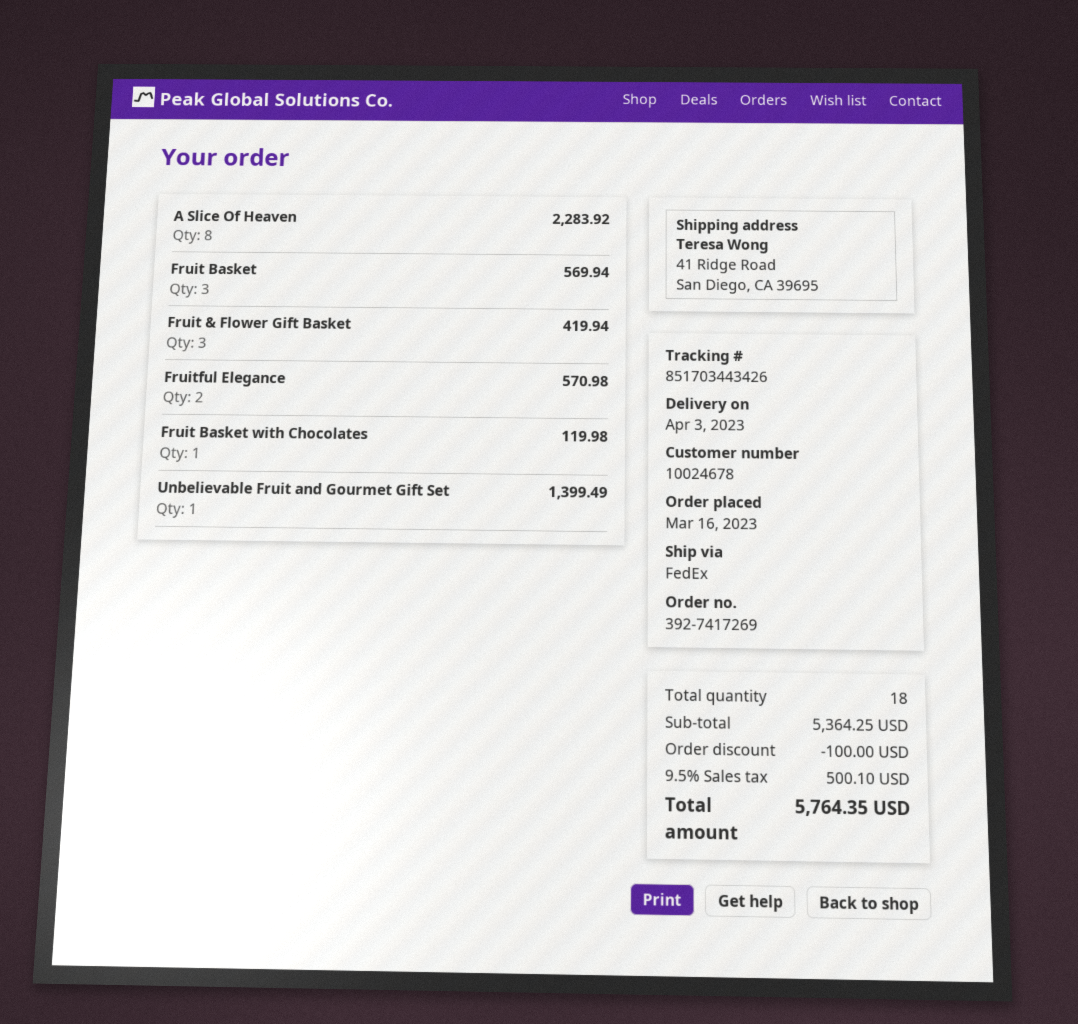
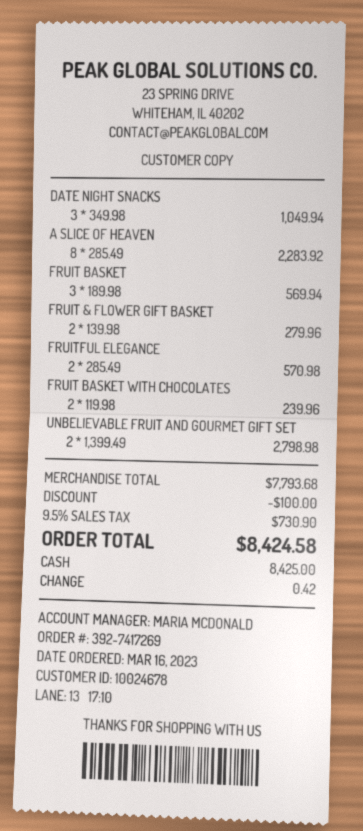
Fruit & Flower Gift Basket: 3 for 419.94 -> 2 for 279.96
Fruit Basket with Chocolates: 1 for 119.98 -> 2 for 239.96
Unbelievable Fruit and Gourmet Gift Set: 1 for 1399.49 -> 2 for 2798.98
DATE NIGHT SNACKS: none -> 3 for 1049.94
subtotal: 5364.25 -> 7793.68
tax: 9.5% = 500.10 -> 9.5% = 730.90
total: 5764.35 -> 8424.58

